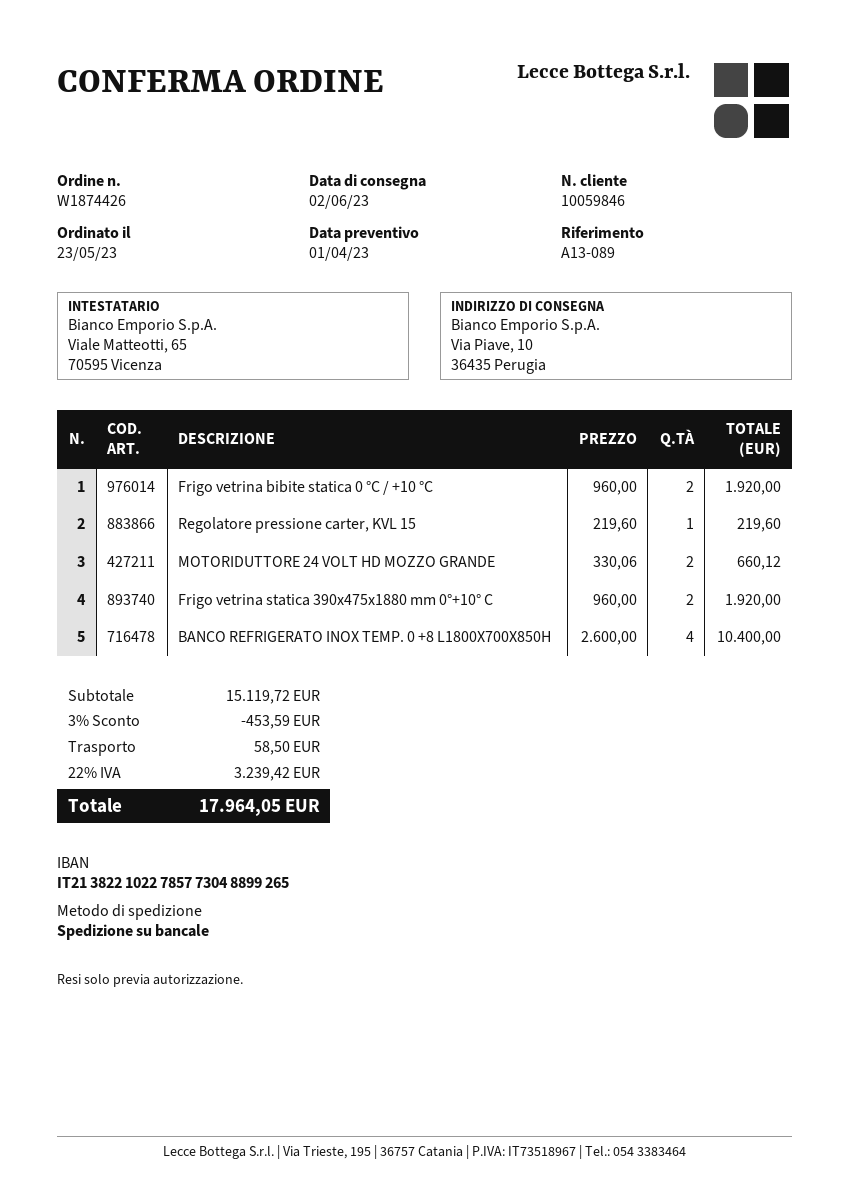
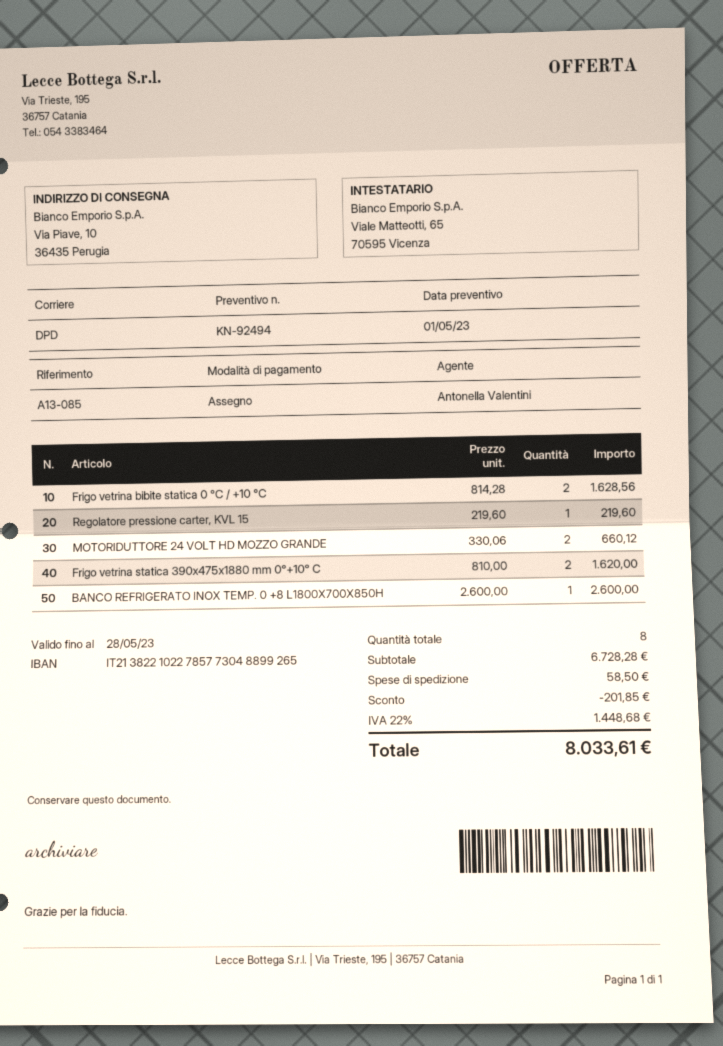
quote date: 2023-04-01 -> 2023-05-01
reference: A13-089 -> A13-085
shipping method: pallet freight -> DPD
Frigo vetrina bibite statica 0 °C / +10 °C: 2 x 960.00 = 1920.00 -> 2 x 814.28 = 1628.56
Frigo vetrina statica 390x475x1880 mm 0°+10° C: 2 x 960.00 = 1920.00 -> 2 x 810.00 = 1620.00
BANCO REFRIGERATO INOX TEMP. 0 +8 L1800X700X850H: 4 x 2600.00 = 10400.00 -> 1 x 2600.00 = 2600.00
subtotal: 15119.72 -> 6728.28
discount: 453.59 -> 201.85
tax: 22% = 3239.42 -> 22% = 1448.68
total: 17964.05 -> 8033.61

